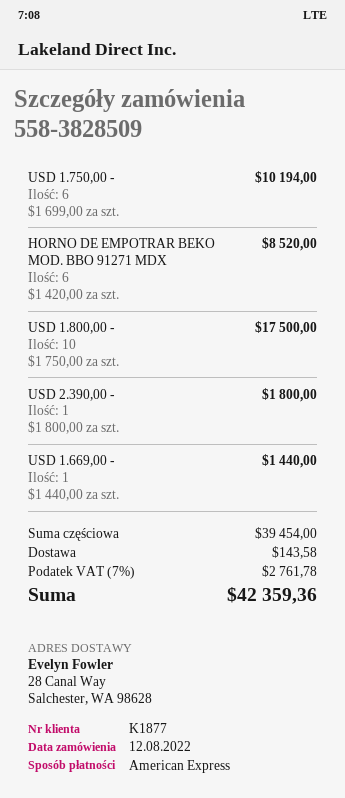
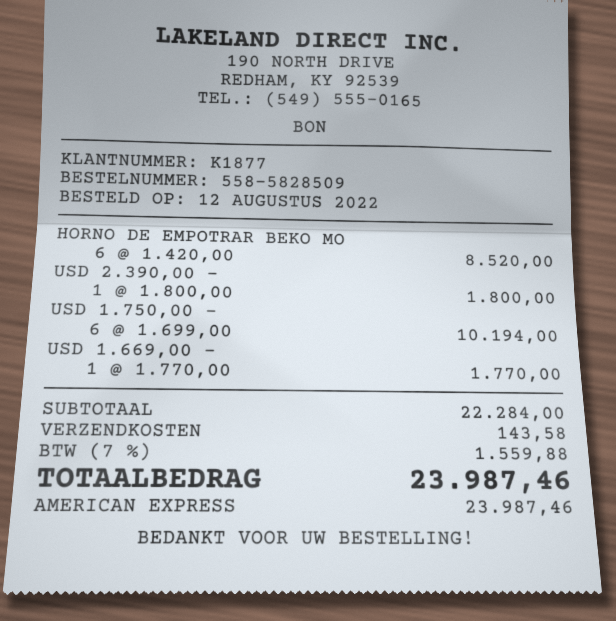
order number: 558-3828509 -> 558-5828509
USD 1.800,00 -: 10 x 1750.00 = 17500.00 -> none
USD 1.669,00 -: 1 x 1440.00 = 1440.00 -> 1 x 1770.00 = 1770.00
subtotal: 39454.00 -> 22284.00
tax: 7% = 2761.78 -> 7% = 1559.88
total: 42359.36 -> 23987.46

